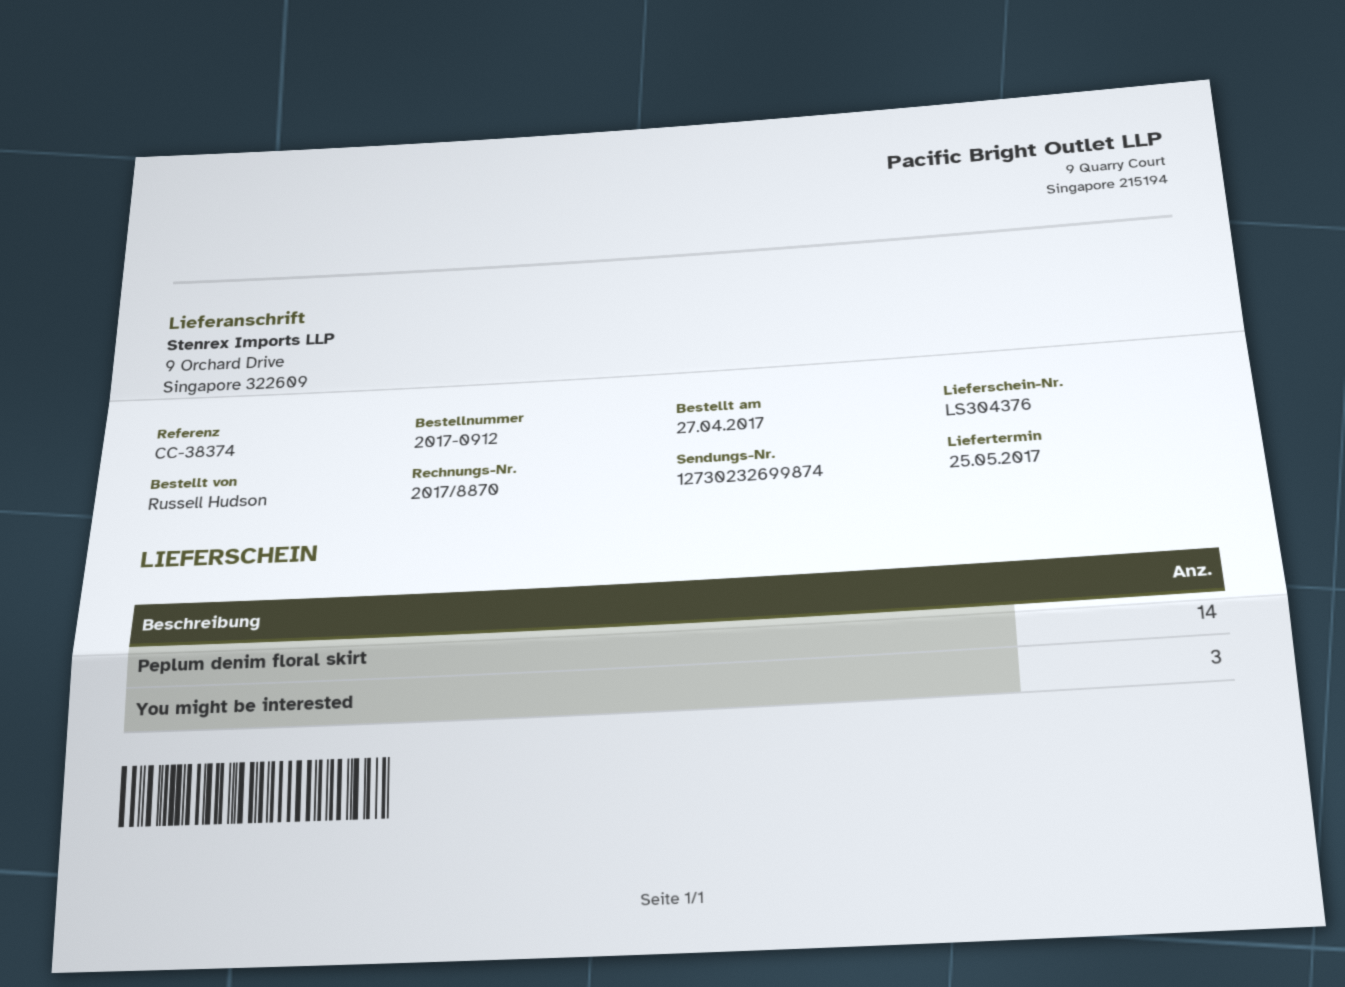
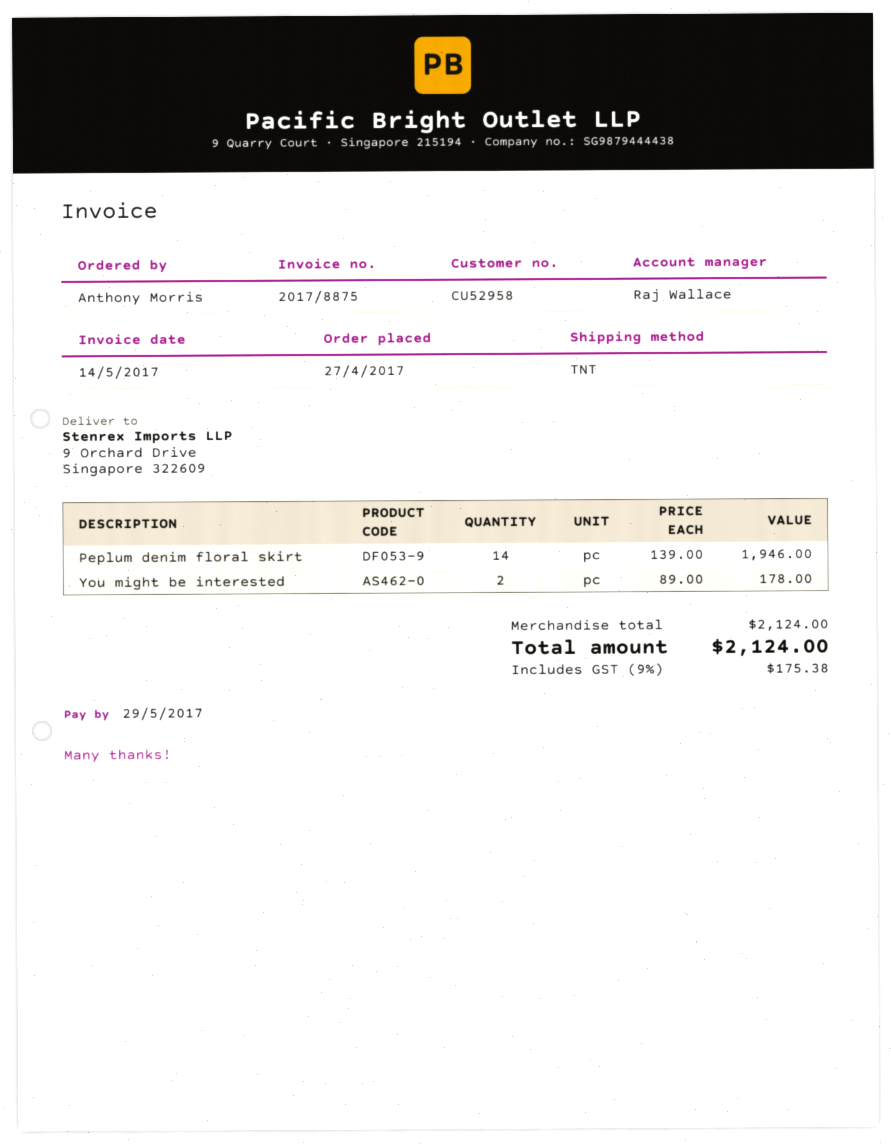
invoice number: 2017/8870 -> 2017/8875
ordered by: Russell Hudson -> Anthony Morris
You might be interested: 3 -> 2

